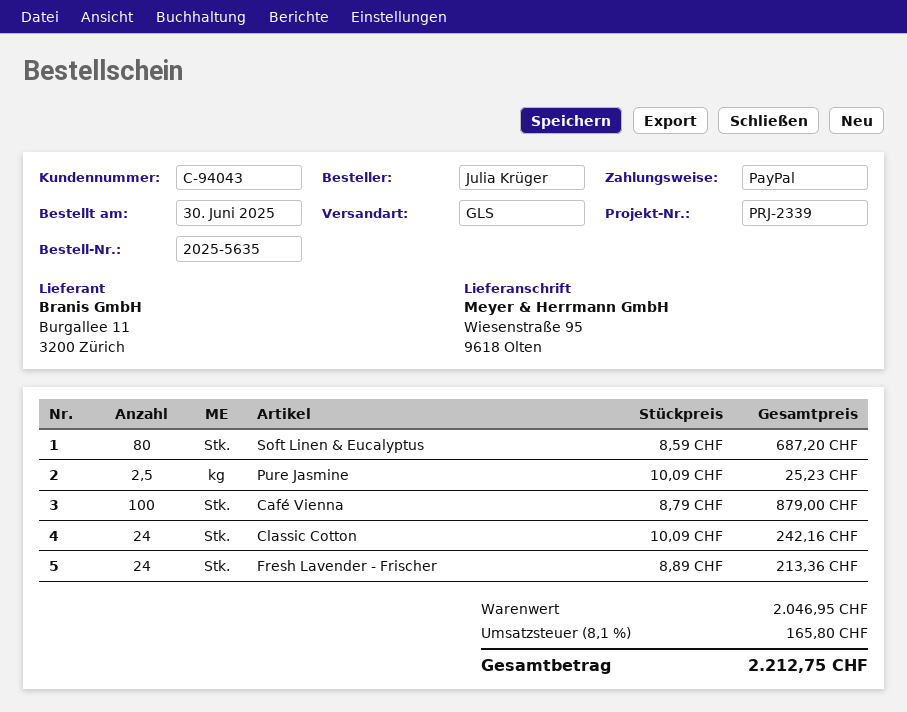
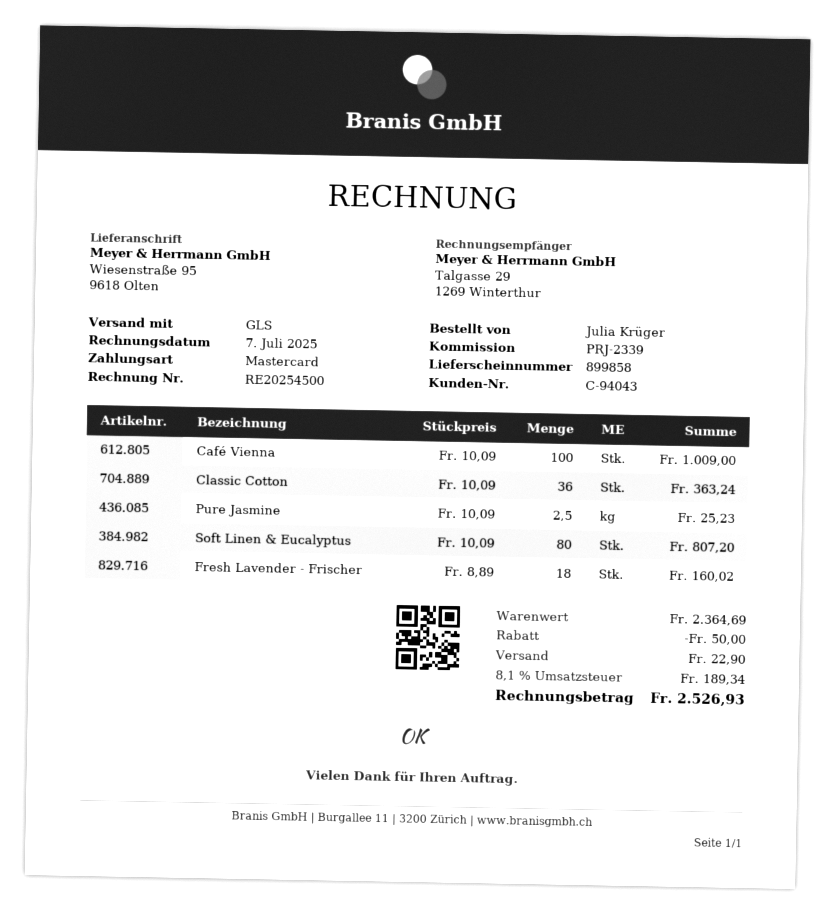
payment method: PayPal -> Mastercard
Soft Linen & Eucalyptus: 80 x 8.59 = 687.20 -> 80 x 10.09 = 807.20
Café Vienna: 100 x 8.79 = 879.00 -> 100 x 10.09 = 1009.00
Classic Cotton: 24 x 10.09 = 242.16 -> 36 x 10.09 = 363.24
Fresh Lavender - Frischer: 24 x 8.89 = 213.36 -> 18 x 8.89 = 160.02
subtotal: 2046.95 -> 2364.69
discount: none -> 50.00
shipping: none -> 22.90
tax: 8.1% = 165.80 -> 8.1% = 189.34
total: 2212.75 -> 2526.93

